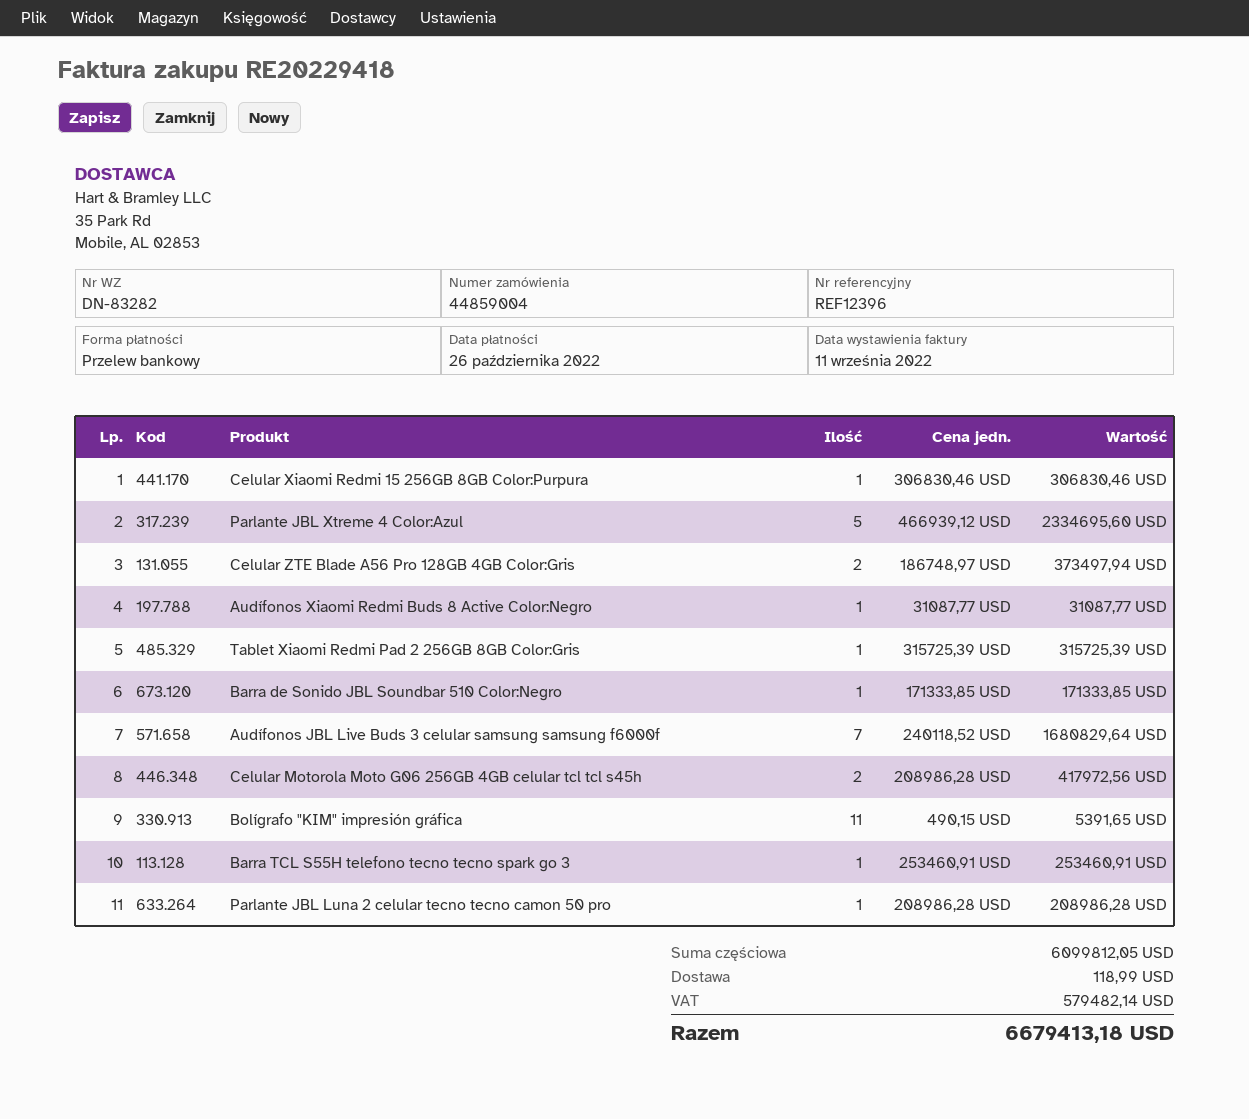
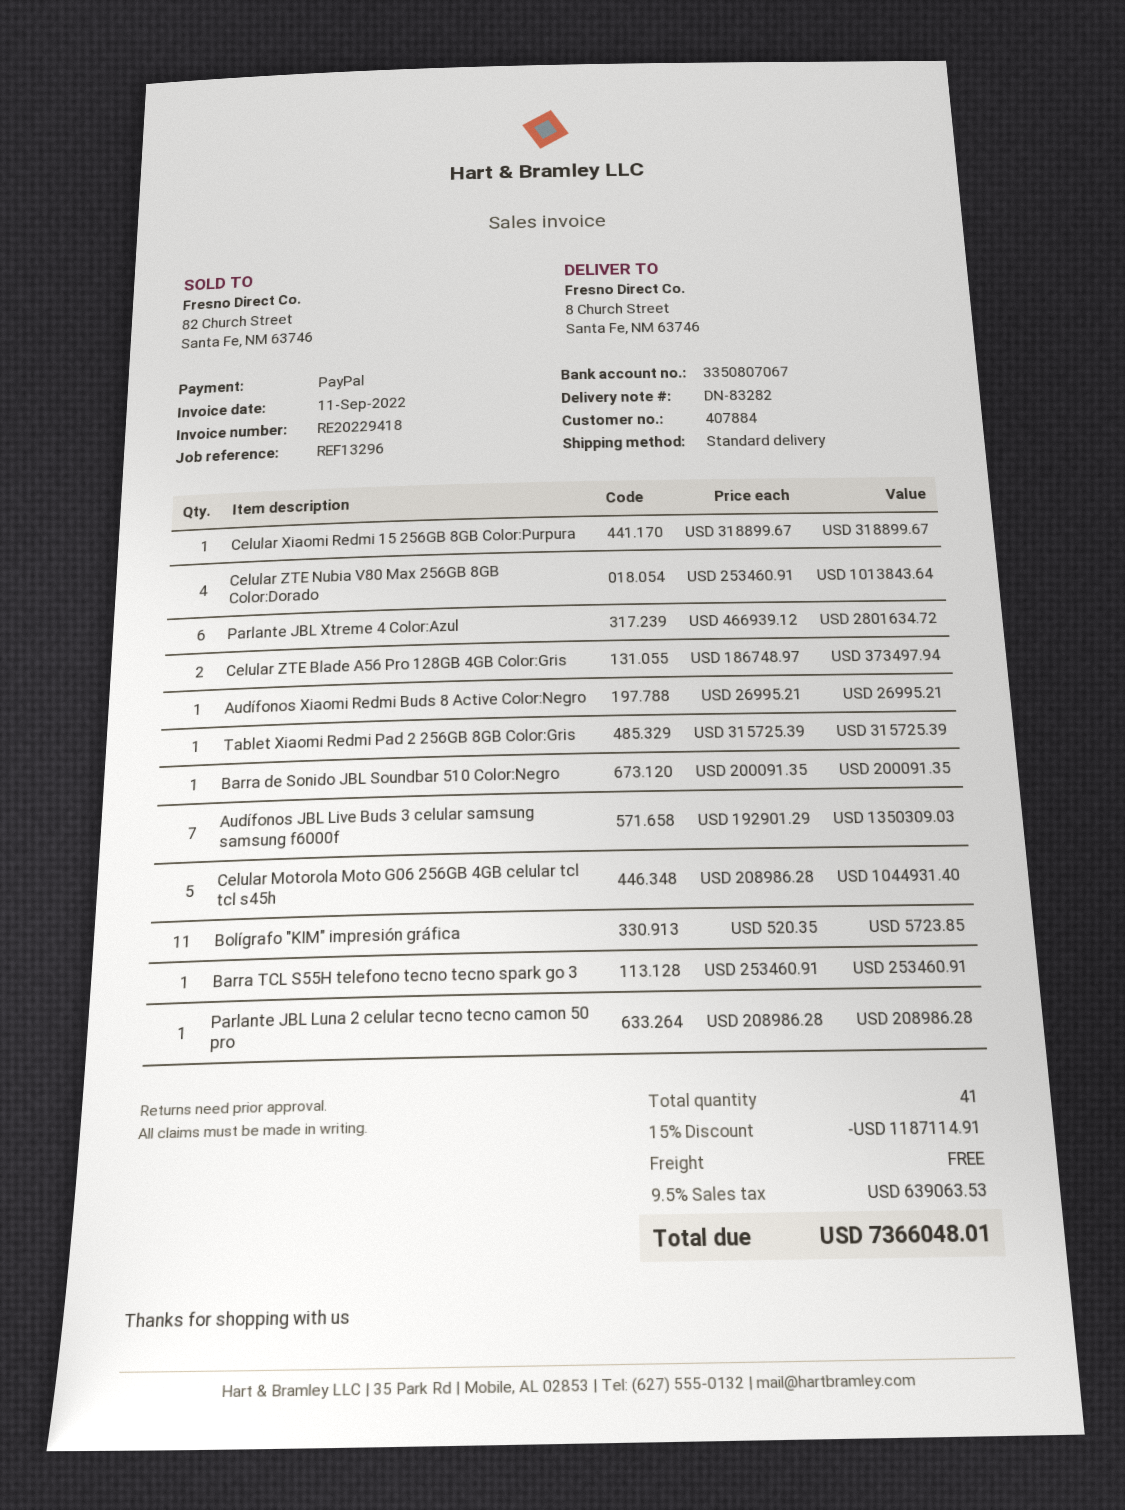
reference: REF12396 -> REF13296
payment method: bank transfer -> PayPal
Celular Xiaomi Redmi 15 256GB 8GB Color:Purpura: 1 x 306830.46 = 306830.46 -> 1 x 318899.67 = 318899.67
Parlante JBL Xtreme 4 Color:Azul: 5 x 466939.12 = 2334695.60 -> 6 x 466939.12 = 2801634.72
Audífonos Xiaomi Redmi Buds 8 Active Color:Negro: 1 x 31087.77 = 31087.77 -> 1 x 26995.21 = 26995.21
Barra de Sonido JBL Soundbar 510 Color:Negro: 1 x 171333.85 = 171333.85 -> 1 x 200091.35 = 200091.35
Audífonos JBL Live Buds 3 celular samsung samsung f6000f: 7 x 240118.52 = 1680829.64 -> 7 x 192901.29 = 1350309.03
Celular Motorola Moto G06 256GB 4GB celular tcl tcl s45h: 2 x 208986.28 = 417972.56 -> 5 x 208986.28 = 1044931.40
Bolígrafo "KIM" impresión gráfica: 11 x 490.15 = 5391.65 -> 11 x 520.35 = 5723.85
Celular ZTE Nubia V80 Max 256GB 8GB Color:Dorado: none -> 4 x 253460.91 = 1013843.64
discount: none -> 15% = 1187114.91
shipping: 118.99 -> 0.00
tax: 579482.14 -> 639063.53
total: 6679413.18 -> 7366048.01

